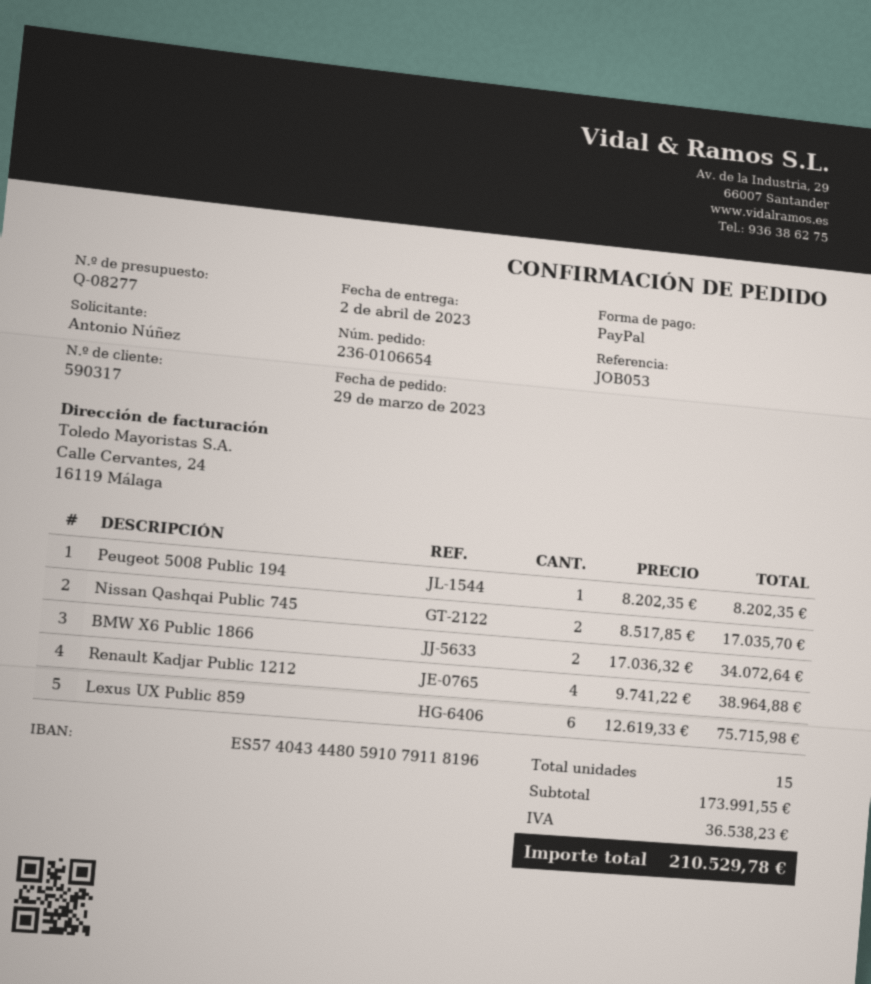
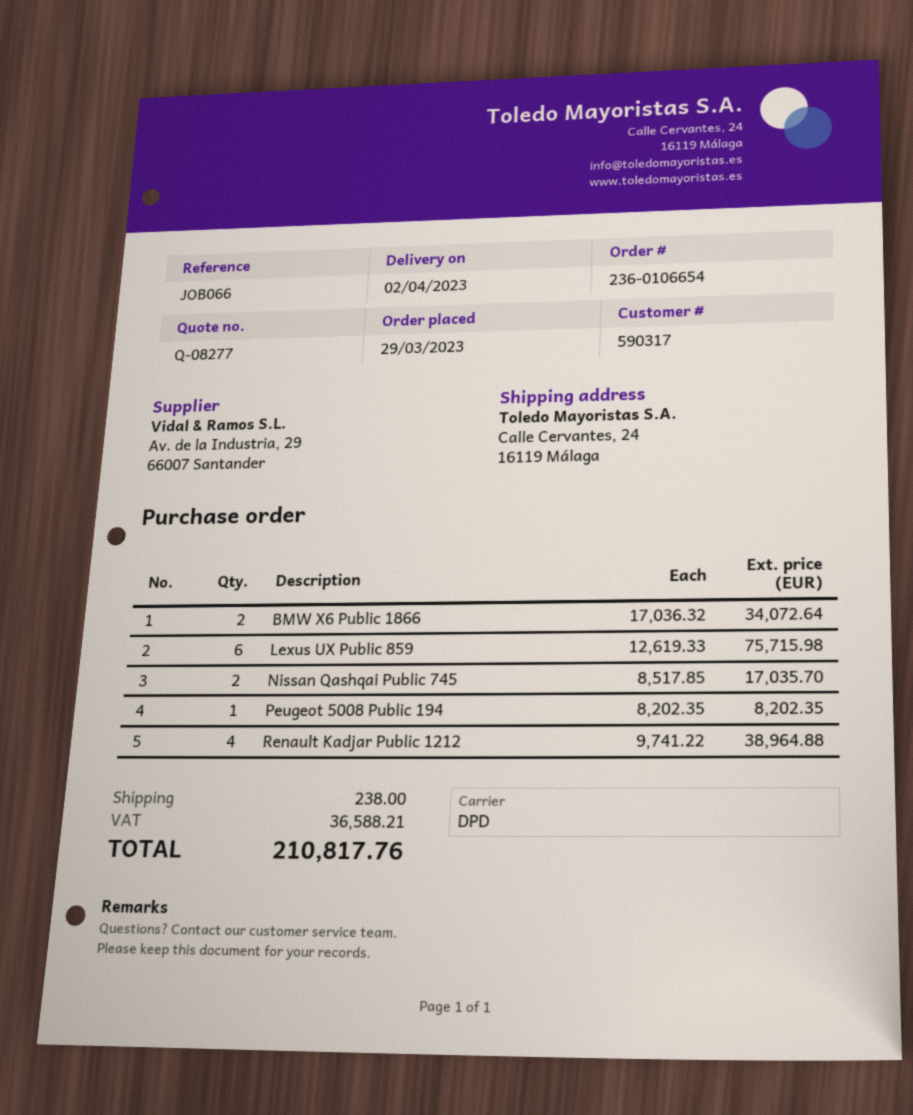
reference: JOB053 -> JOB066
shipping: none -> 238.00
tax: 36538.23 -> 36588.21
total: 210529.78 -> 210817.76

